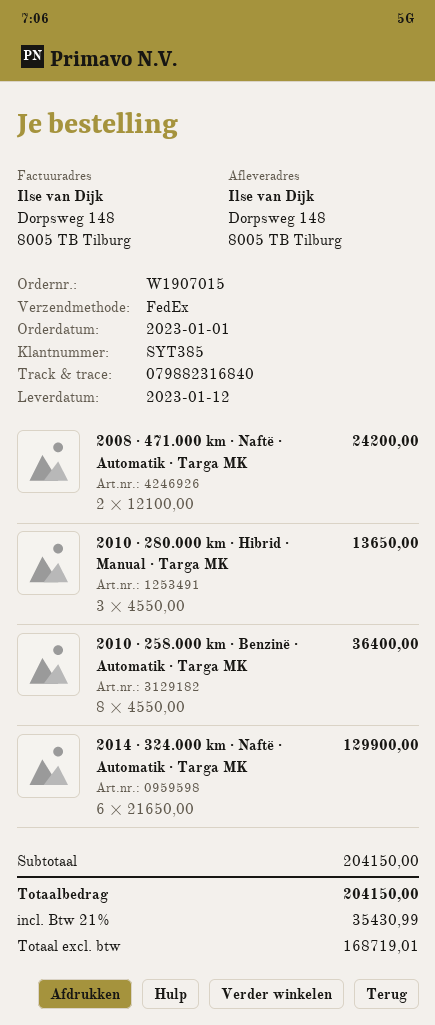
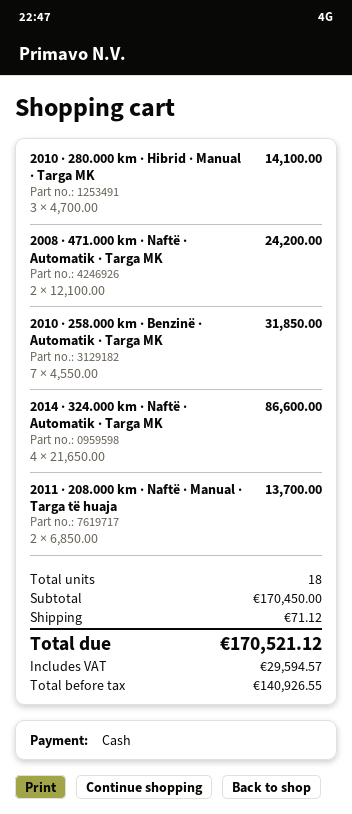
2010 · 280.000 km · Hibrid · Manual · Targa MK: 3 x 4550.00 = 13650.00 -> 3 x 4700.00 = 14100.00
2010 · 258.000 km · Benzinë · Automatik · Targa MK: 8 x 4550.00 = 36400.00 -> 7 x 4550.00 = 31850.00
2014 · 324.000 km · Naftë · Automatik · Targa MK: 6 x 21650.00 = 129900.00 -> 4 x 21650.00 = 86600.00
2011 · 208.000 km · Naftë · Manual · Targa të huaja: none -> 2 x 6850.00 = 13700.00
subtotal: 204150.00 -> 170450.00
shipping: none -> 71.12
net: 168719.01 -> 140926.55
tax: 35430.99 -> 29594.57
total: 204150.00 -> 170521.12

